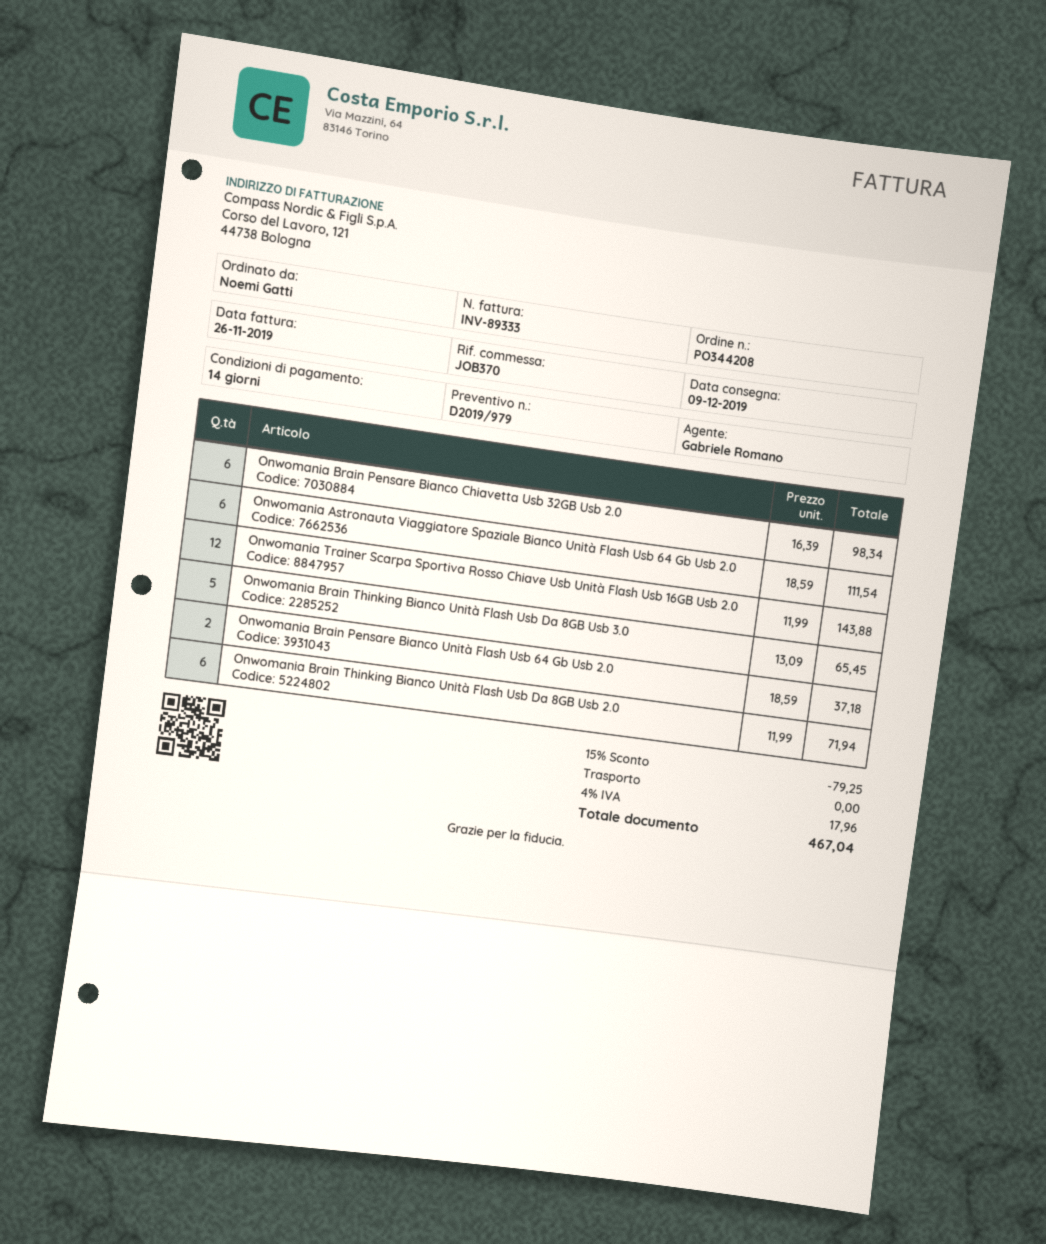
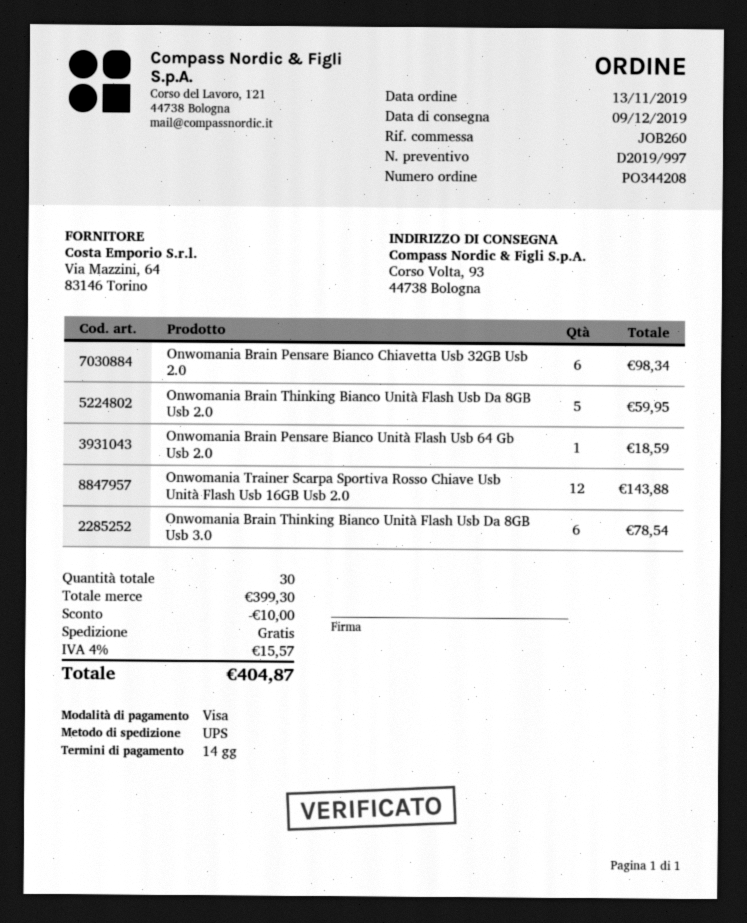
quote number: D2019/979 -> D2019/997
reference: JOB370 -> JOB260
Onwomania Astronauta Viaggiatore Spaziale Bianco Unità Flash Usb 64 Gb Usb 2.0: 6 for 111.54 -> none
Onwomania Brain Thinking Bianco Unità Flash Usb Da 8GB Usb 3.0: 5 for 65.45 -> 6 for 78.54
Onwomania Brain Pensare Bianco Unità Flash Usb 64 Gb Usb 2.0: 2 for 37.18 -> 1 for 18.59
Onwomania Brain Thinking Bianco Unità Flash Usb Da 8GB Usb 2.0: 6 for 71.94 -> 5 for 59.95
discount: 79.25 -> 10.00
tax: 4% = 17.96 -> 4% = 15.57
total: 467.04 -> 404.87

